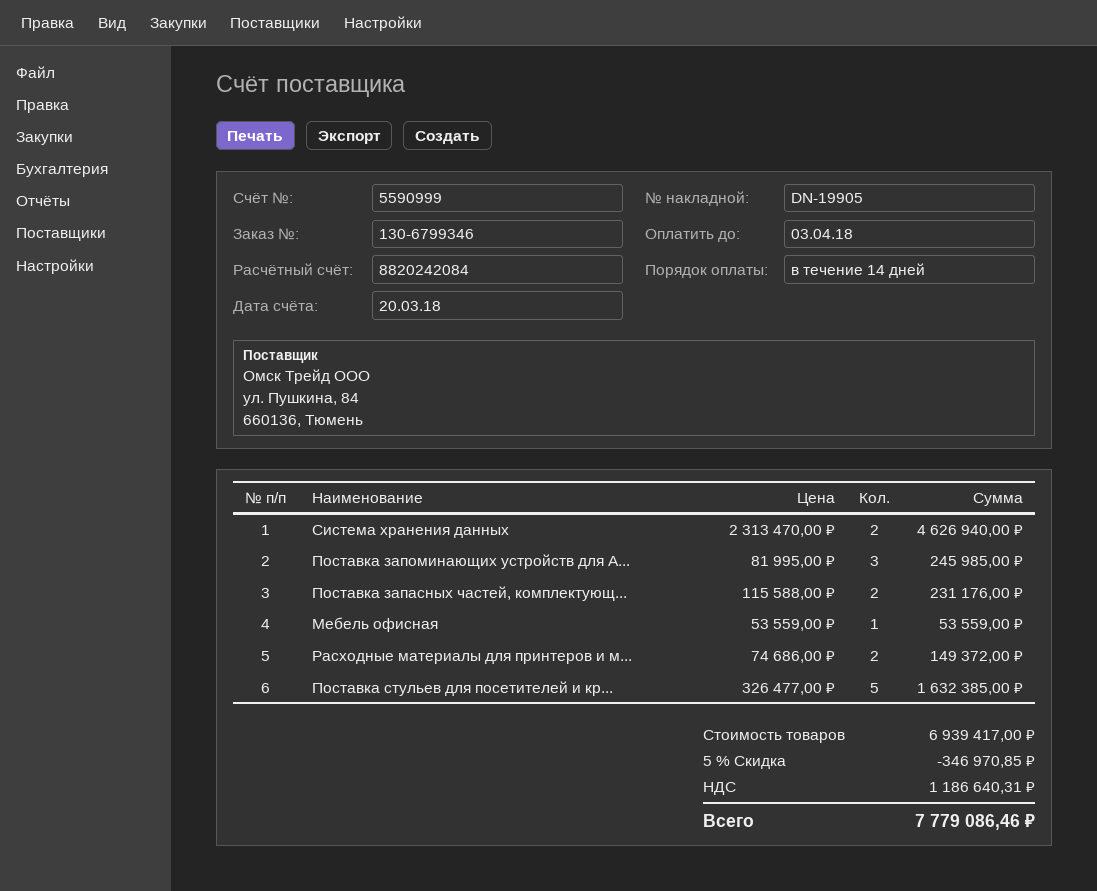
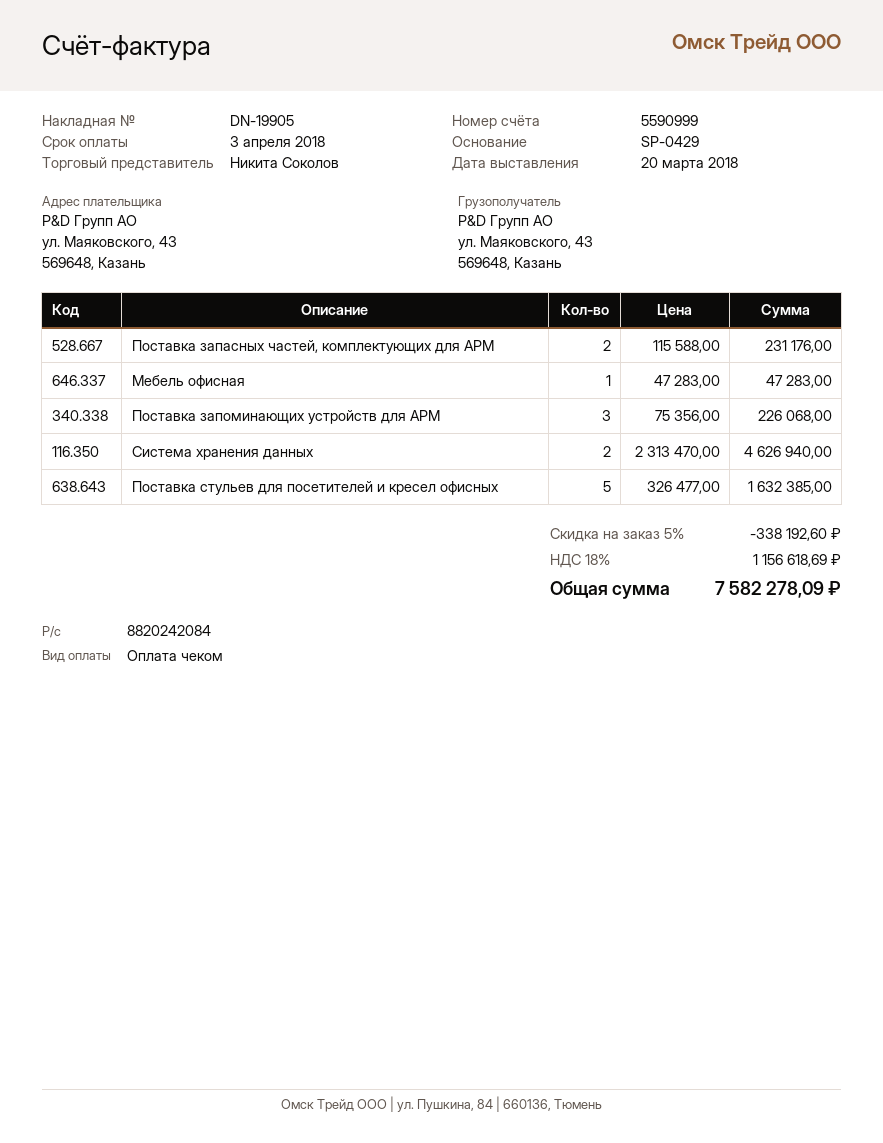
Поставка запоминающих устройств для А...: 3 x 81995.00 = 245985.00 -> 3 x 75356.00 = 226068.00
Мебель офисная: 1 x 53559.00 = 53559.00 -> 1 x 47283.00 = 47283.00
Расходные материалы для принтеров и м...: 2 x 74686.00 = 149372.00 -> none
discount: 5% = 346970.85 -> 5% = 338192.60
tax: 1186640.31 -> 1156618.69
total: 7779086.46 -> 7582278.09

